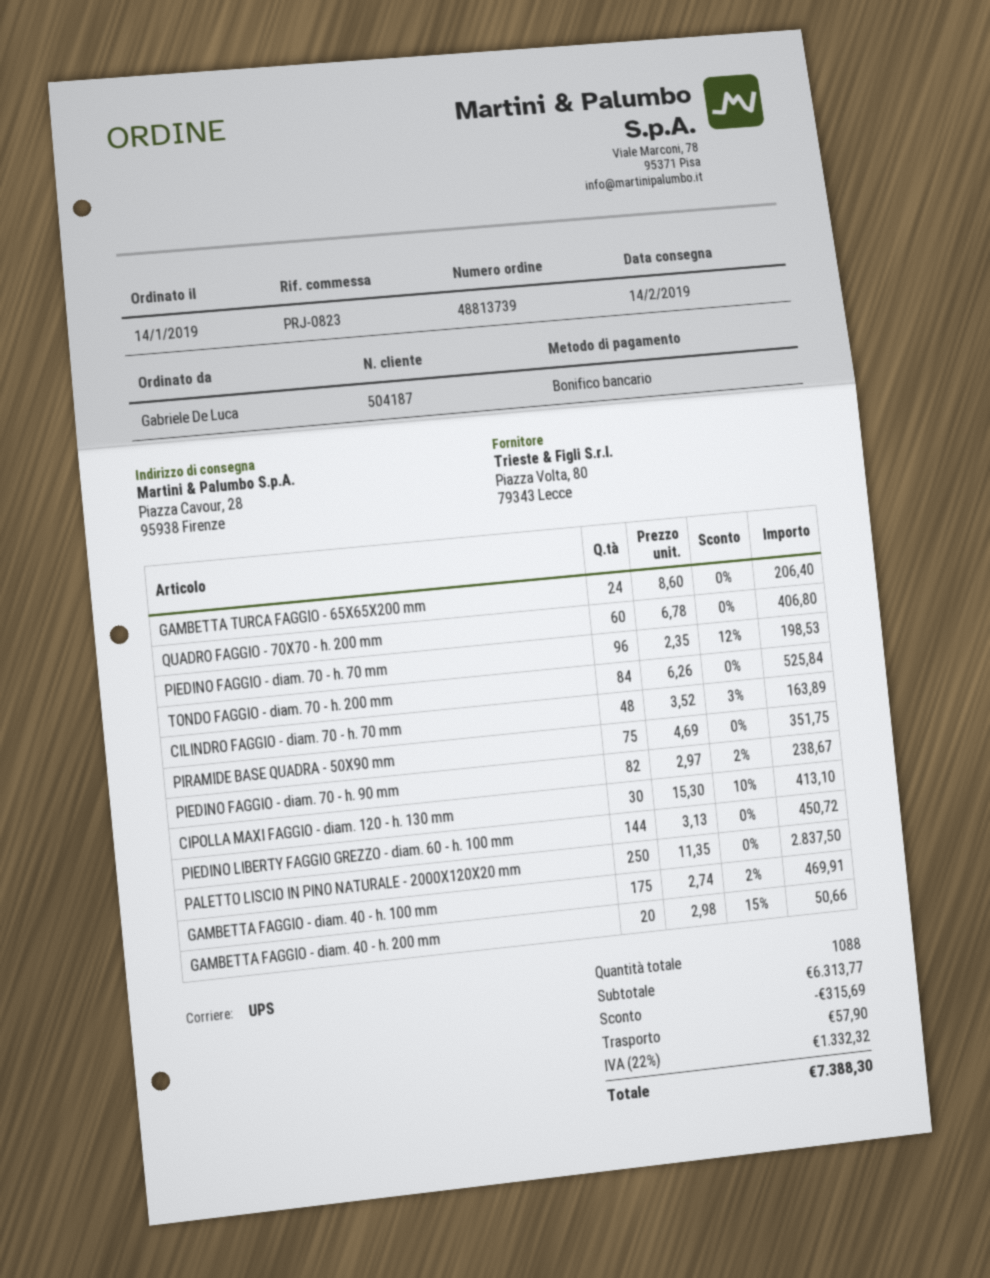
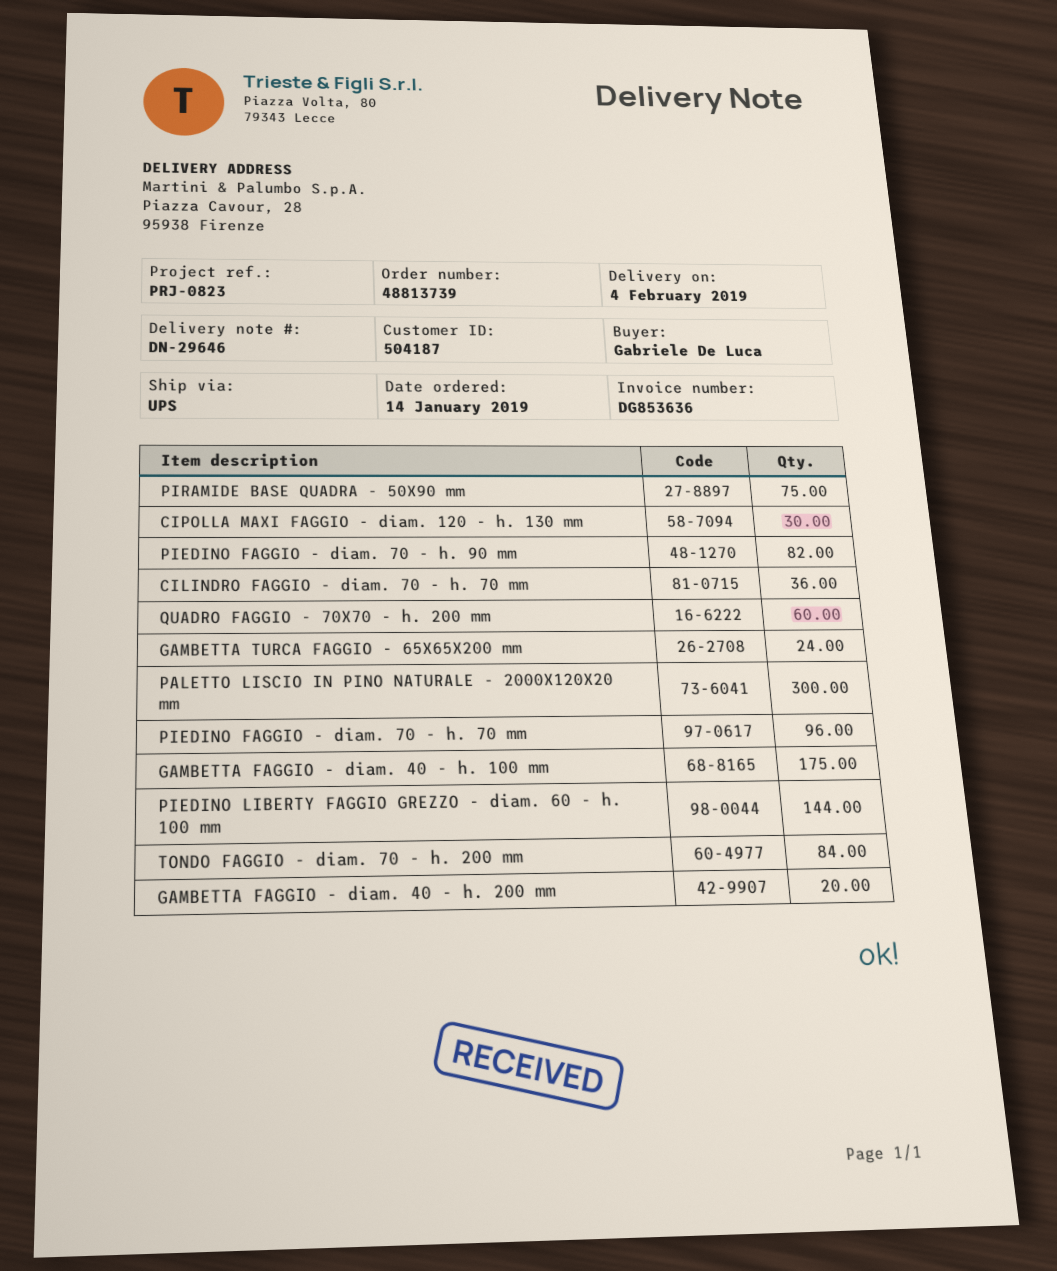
delivery date: 2019-02-14 -> 2019-02-04
CILINDRO FAGGIO - diam. 70 - h. 70 mm: 48 -> 36
PALETTO LISCIO IN PINO NATURALE - 2000X120X20 mm: 250 -> 300

